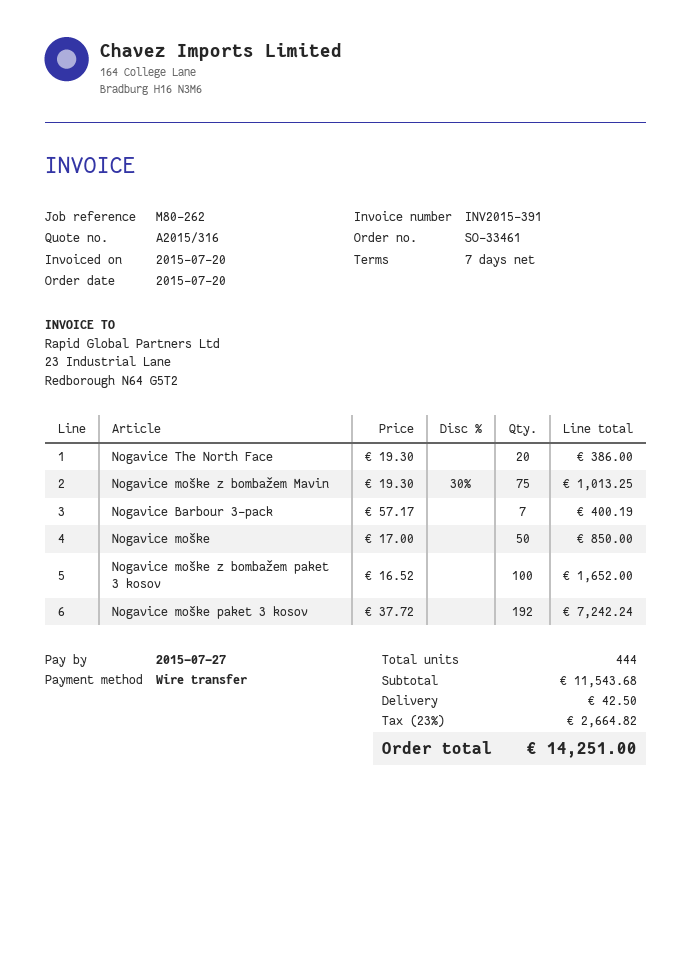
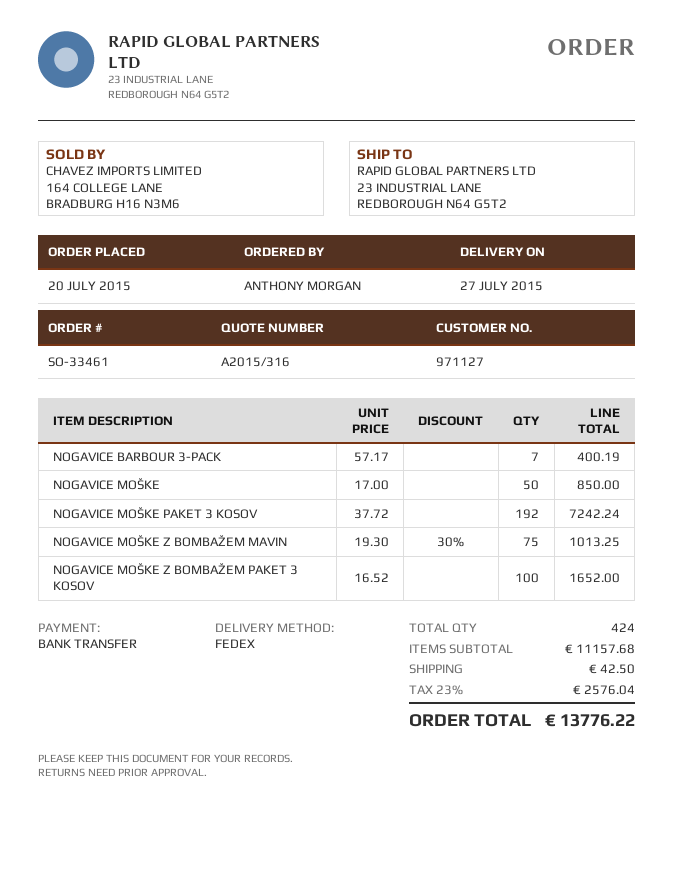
Nogavice The North Face: 20 x 19.30 = 386.00 -> none
total quantity: 444 -> 424
subtotal: 11543.68 -> 11157.68
tax: 23% = 2664.82 -> 23% = 2576.04
total: 14251.00 -> 13776.22

